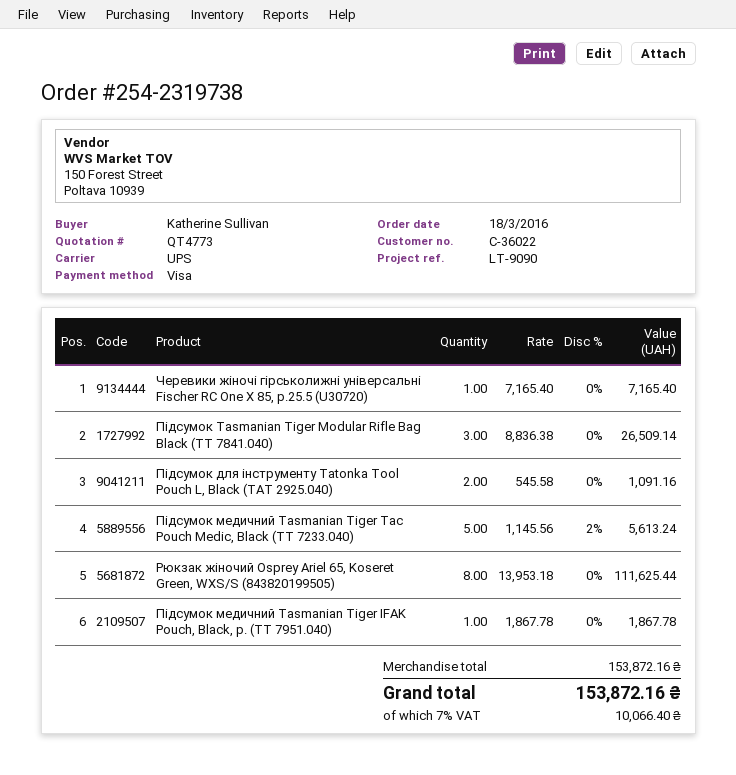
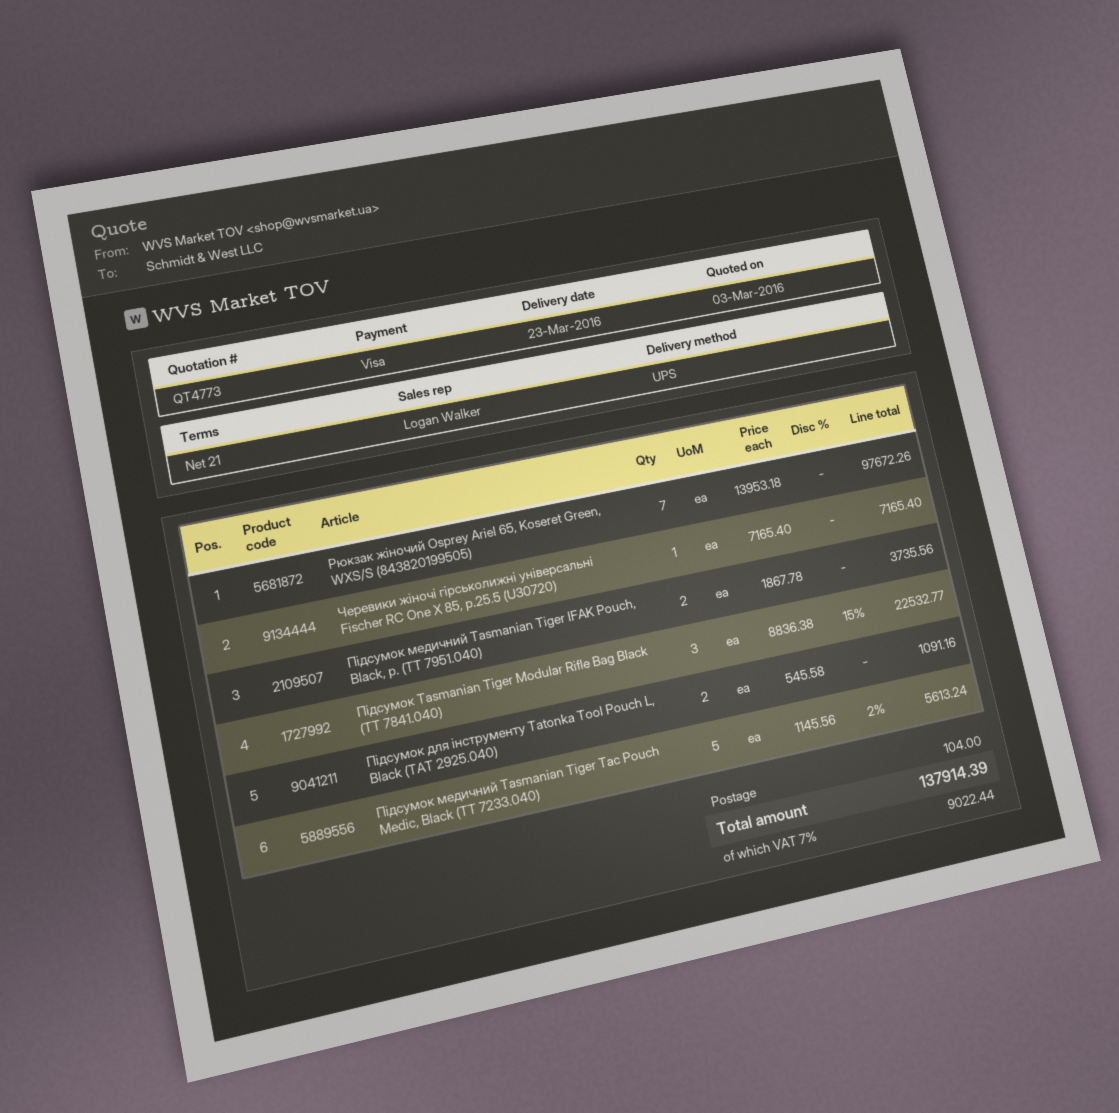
Підсумок Tasmanian Tiger Modular Rifle Bag Black (TT 7841.040): 3 x 8836.38 = 26509.14 -> 3 x 8836.38 - 15% = 22532.77
Рюкзак жіночий Osprey Ariel 65, Koseret Green, WXS/S (843820199505): 8 x 13953.18 = 111625.44 -> 7 x 13953.18 = 97672.26
Підсумок медичний Tasmanian Tiger IFAK Pouch, Black, р. (TT 7951.040): 1 x 1867.78 = 1867.78 -> 2 x 1867.78 = 3735.56
shipping: none -> 104.00
tax: 7% = 10066.40 -> 7% = 9022.44
total: 153872.16 -> 137914.39

